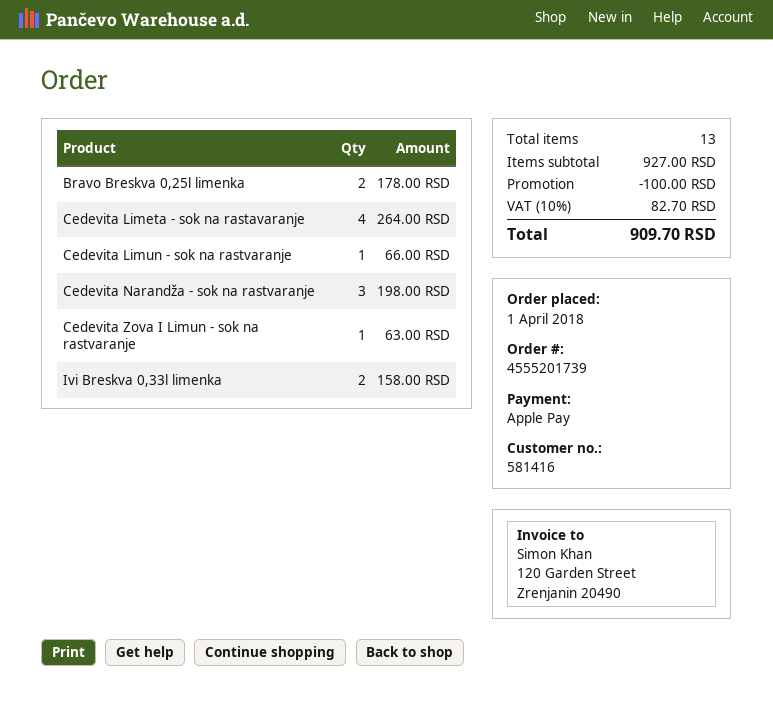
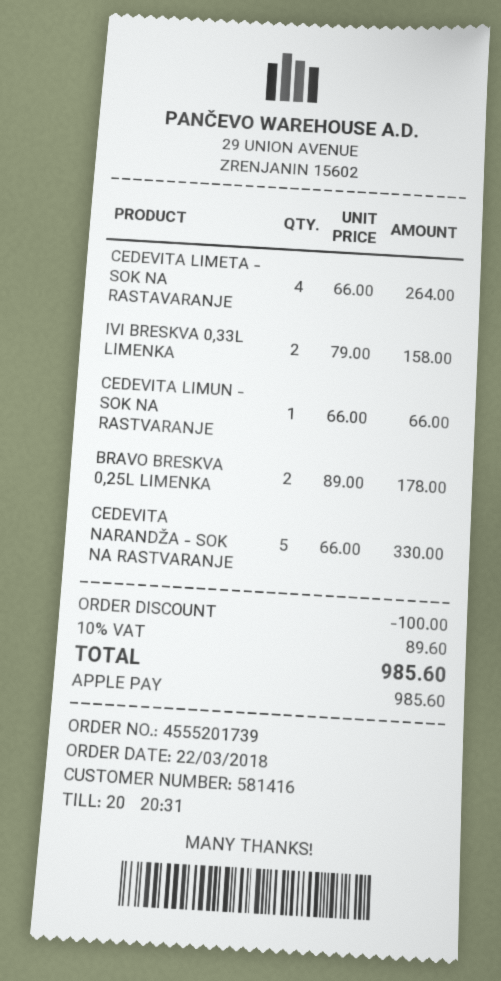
order date: 2018-04-01 -> 2018-03-22
Cedevita Narandža - sok na rastvaranje: 3 for 198.00 -> 5 for 330.00
Cedevita Zova I Limun - sok na rastvaranje: 1 for 63.00 -> none
tax: 10% = 82.70 -> 10% = 89.60
total: 909.70 -> 985.60

